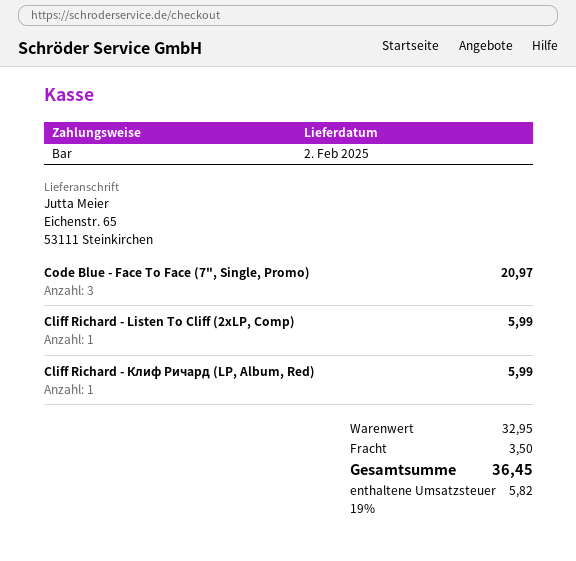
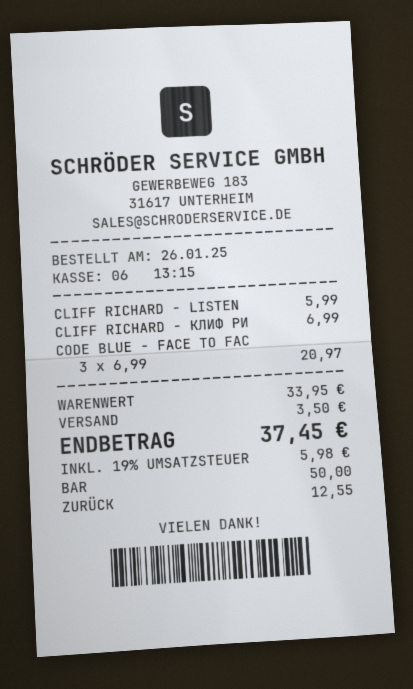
Cliff Richard - Клиф Pичapд (LP, Album, Red): 1 for 5.99 -> 1 for 6.99
subtotal: 32.95 -> 33.95
tax: 19% = 5.82 -> 19% = 5.98
total: 36.45 -> 37.45

